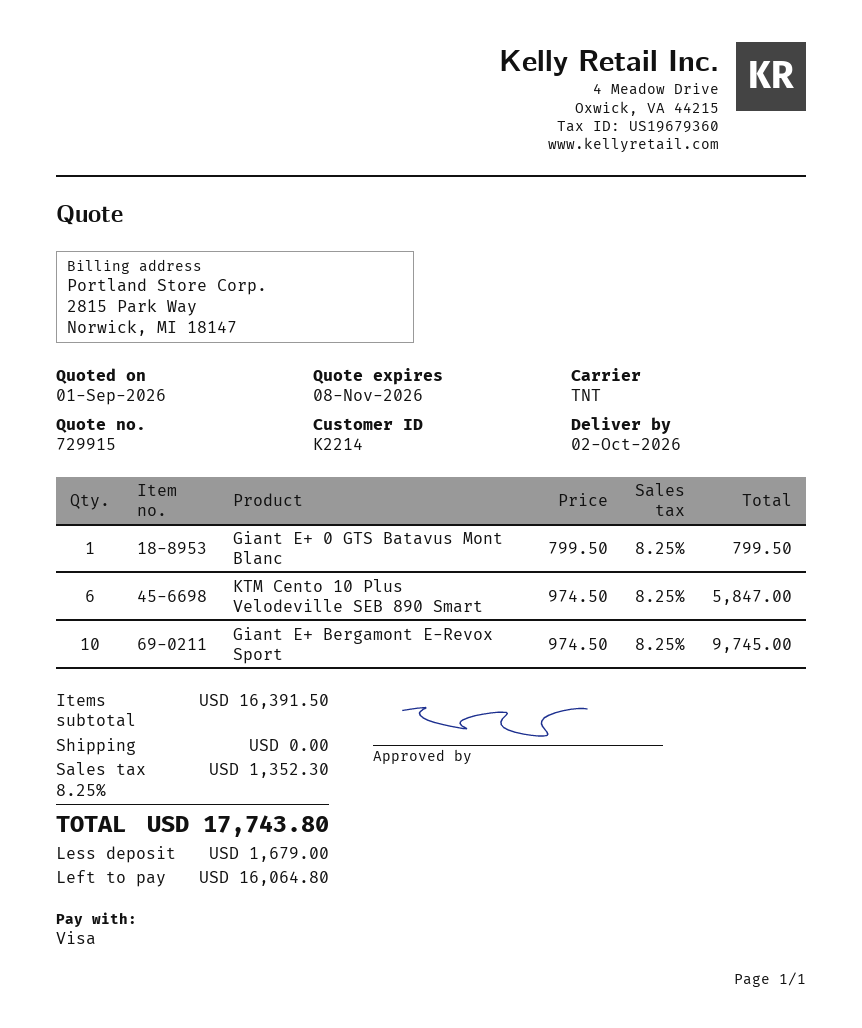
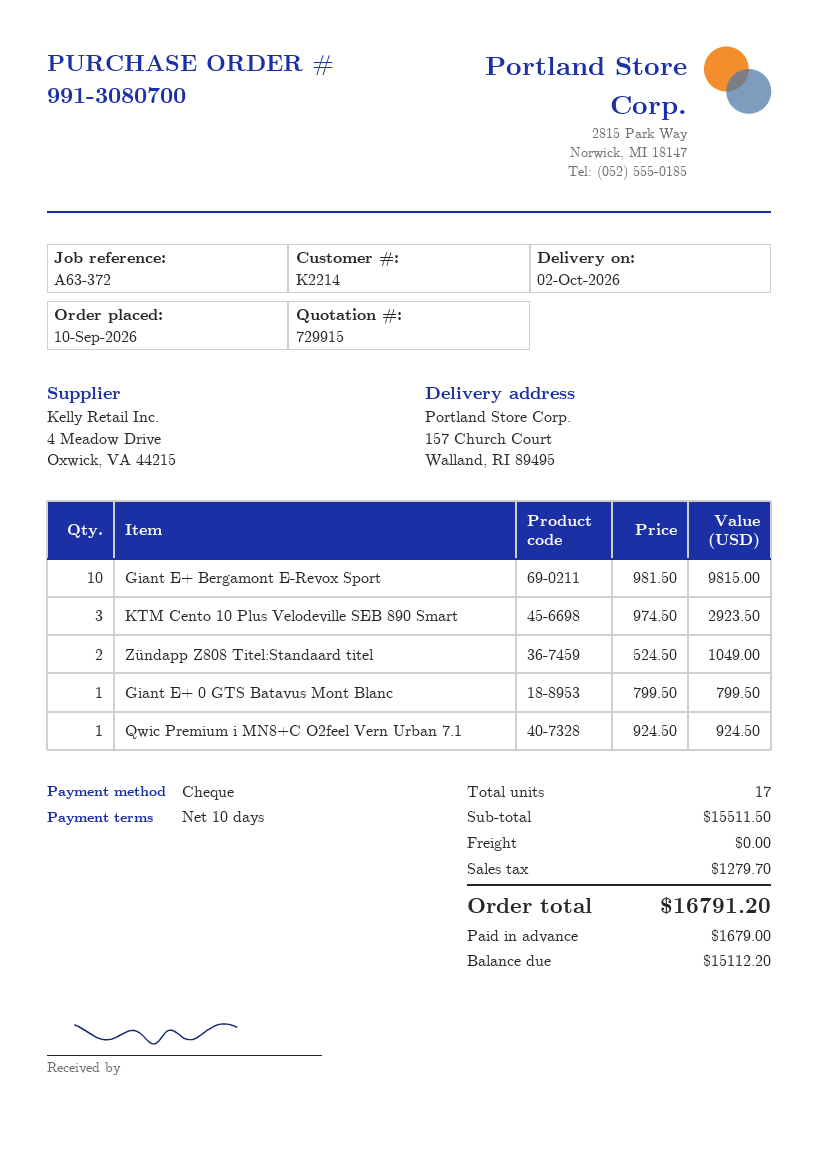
payment method: Visa -> cheque
KTM Cento 10 Plus Velodeville SEB 890 Smart: 6 x 974.50 = 5847.00 -> 3 x 974.50 = 2923.50
Giant E+ Bergamont E-Revox Sport: 10 x 974.50 = 9745.00 -> 10 x 981.50 = 9815.00
Zündapp Z808 Titel:Standaard titel: none -> 2 x 524.50 = 1049.00
Qwic Premium i MN8+C O2feel Vern Urban 7.1: none -> 1 x 924.50 = 924.50
subtotal: 16391.50 -> 15511.50
tax: 1352.30 -> 1279.70
total: 17743.80 -> 16791.20
balance: 16064.80 -> 15112.20

